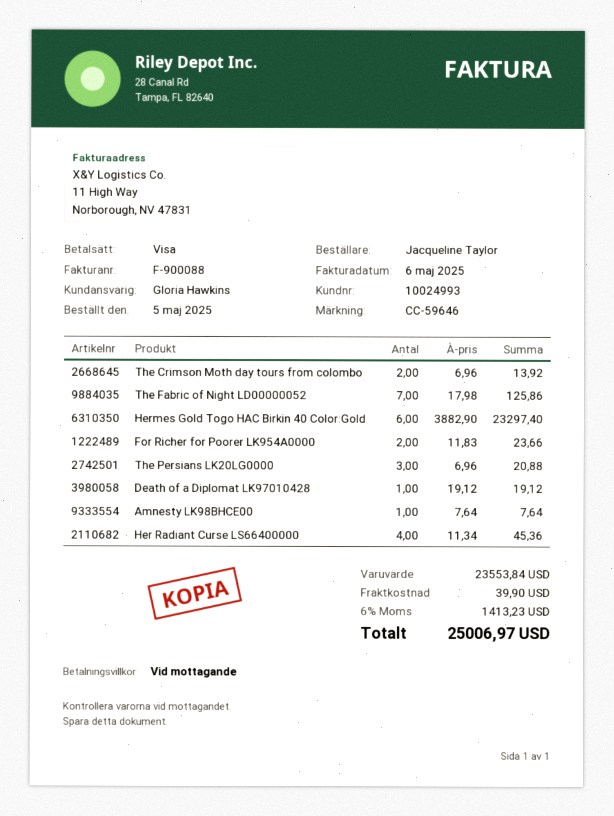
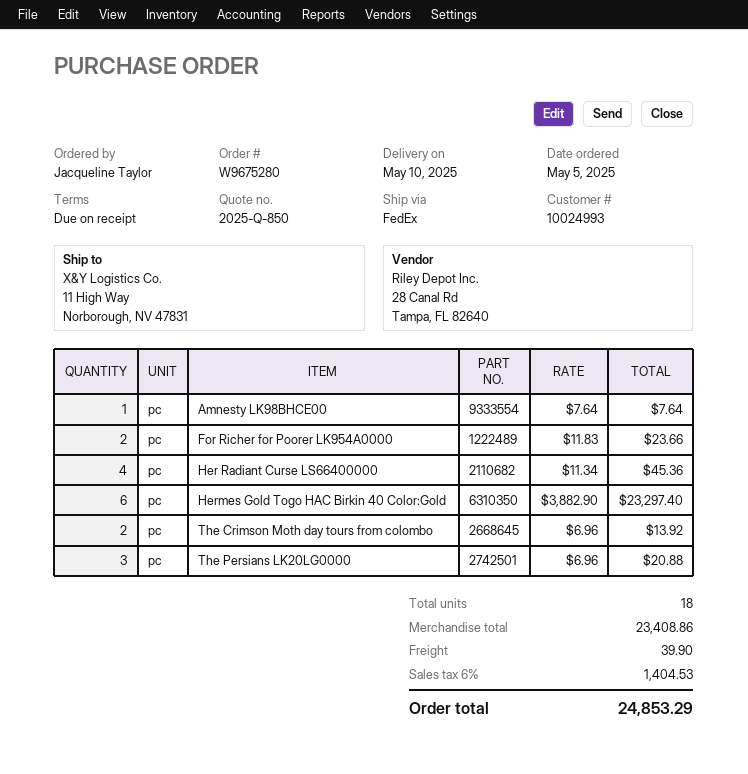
The Fabric of Night LD00000052: 7 x 17.98 = 125.86 -> none
Death of a Diplomat LK97010428: 1 x 19.12 = 19.12 -> none
subtotal: 23553.84 -> 23408.86
tax: 6% = 1413.23 -> 6% = 1404.53
total: 25006.97 -> 24853.29

